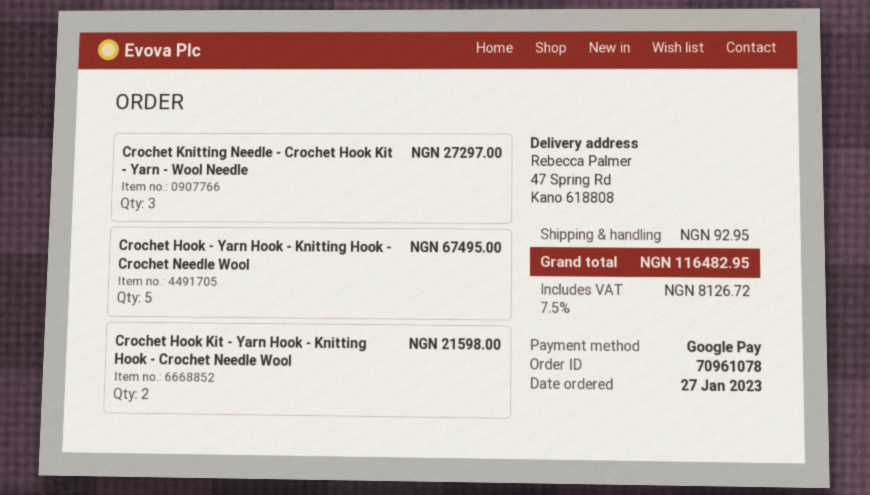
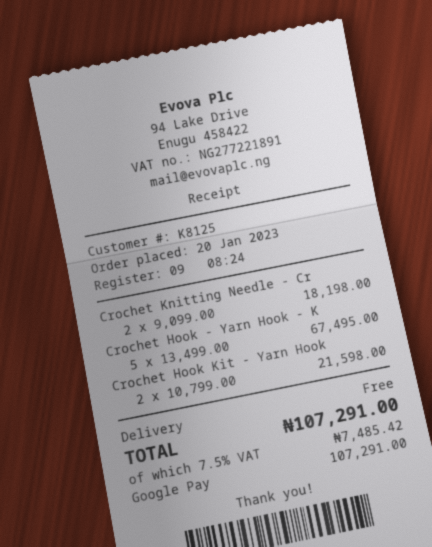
order date: 2023-01-27 -> 2023-01-20
Crochet Knitting Needle - Crochet Hook Kit - Yarn - Wool Needle: 3 for 27297.00 -> 2 for 18198.00
shipping: 92.95 -> 0.00
tax: 7.5% = 8126.72 -> 7.5% = 7485.42
total: 116482.95 -> 107291.00

